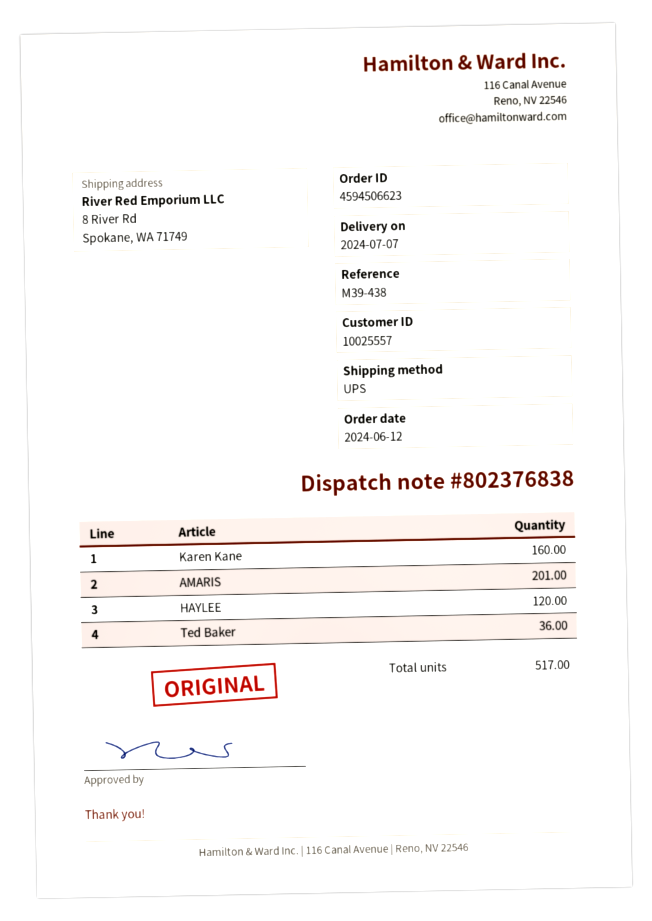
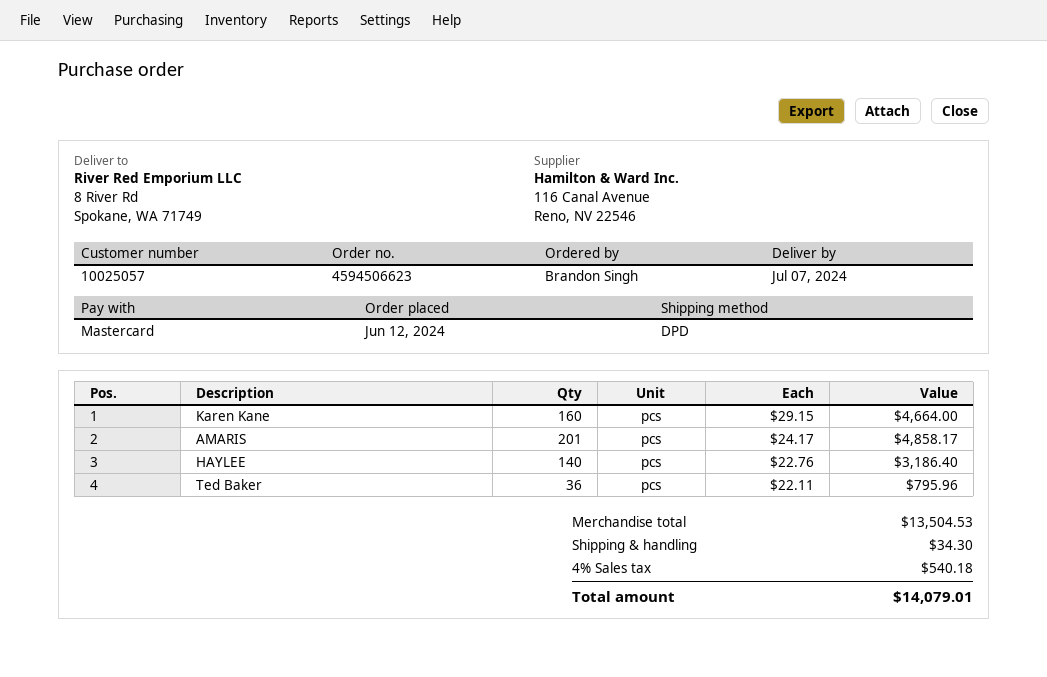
customer number: 10025557 -> 10025057
shipping method: UPS -> DPD
HAYLEE: 120 -> 140

